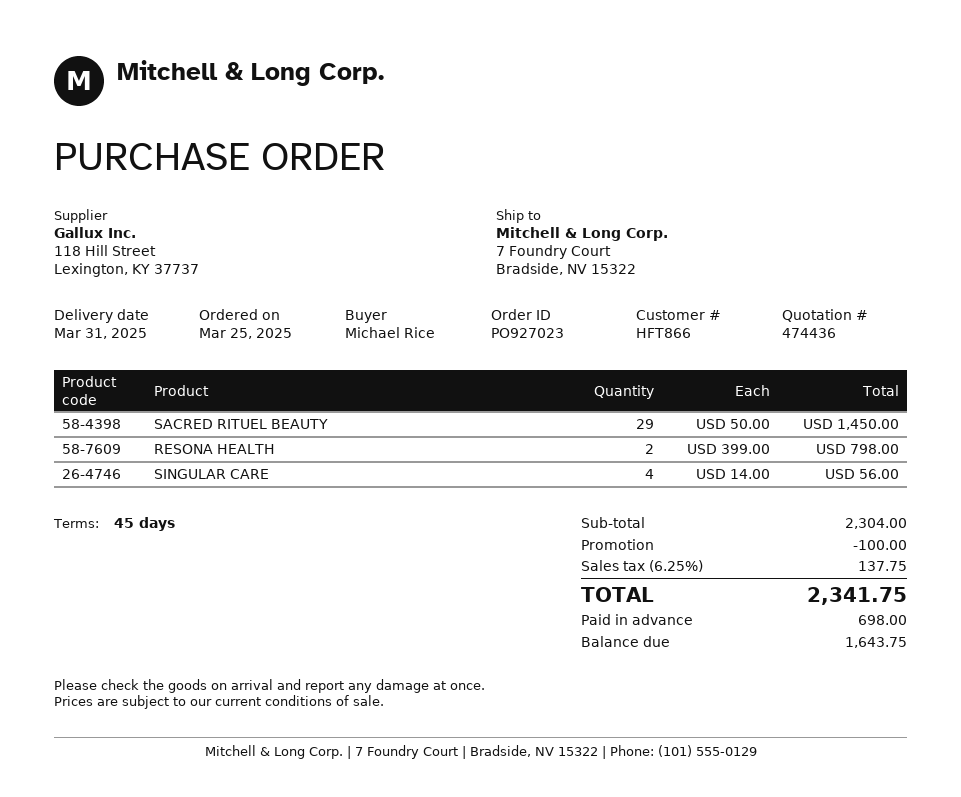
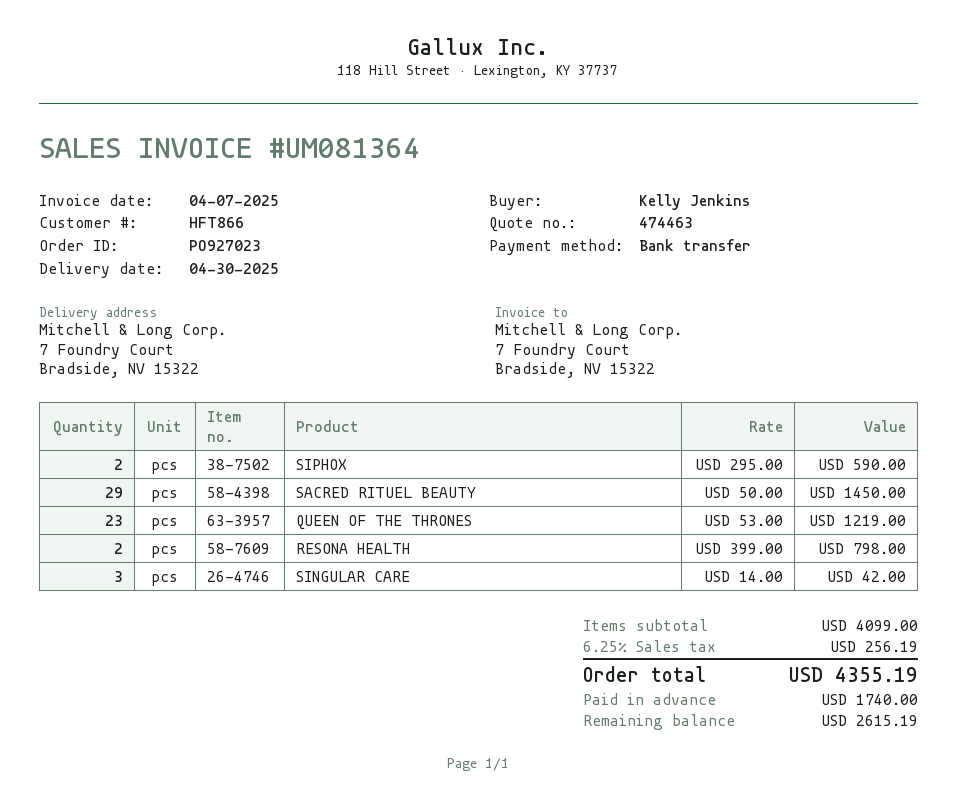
quote number: 474436 -> 474463
delivery date: 2025-03-31 -> 2025-04-30
ordered by: Michael Rice -> Kelly Jenkins
SINGULAR CARE: 4 x 14.00 = 56.00 -> 3 x 14.00 = 42.00
SIPHOX: none -> 2 x 295.00 = 590.00
QUEEN OF THE THRONES: none -> 23 x 53.00 = 1219.00
subtotal: 2304.00 -> 4099.00
discount: 100.00 -> none
tax: 6.25% = 137.75 -> 6.25% = 256.19
total: 2341.75 -> 4355.19
deposit: 698.00 -> 1740.00
balance: 1643.75 -> 2615.19

